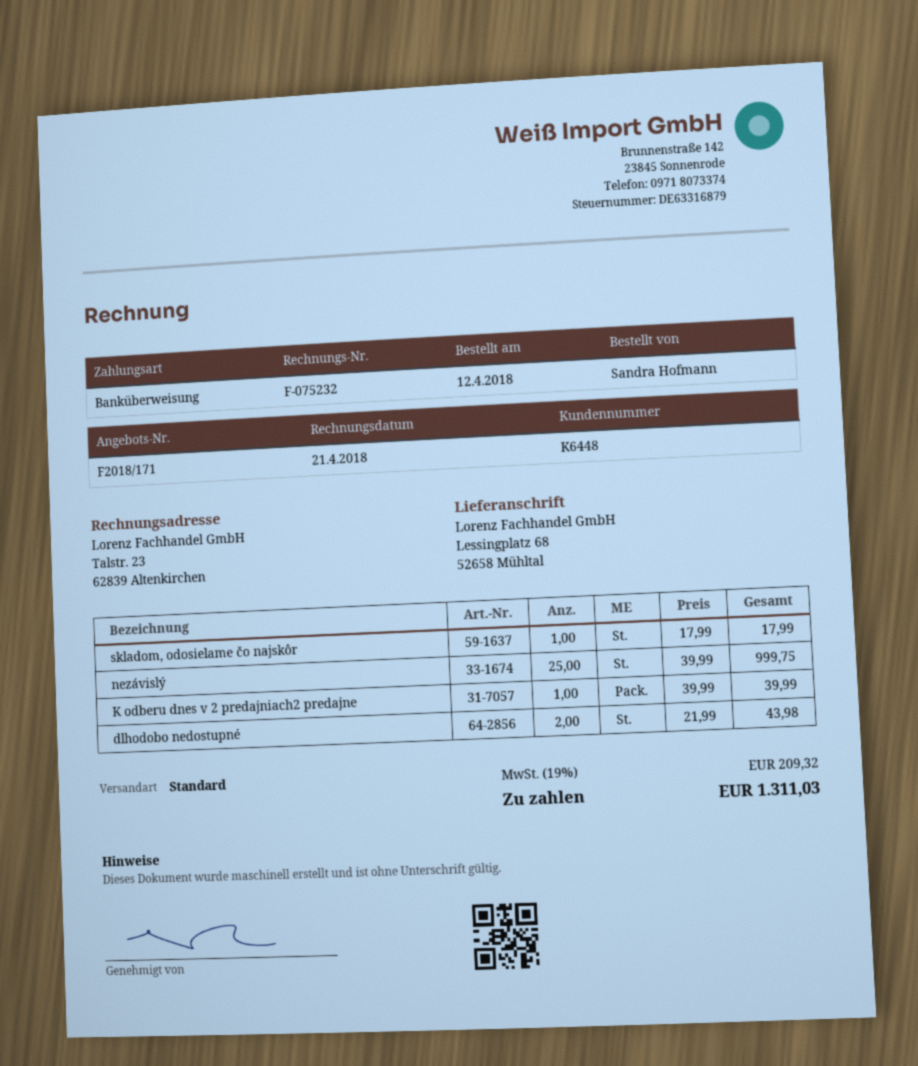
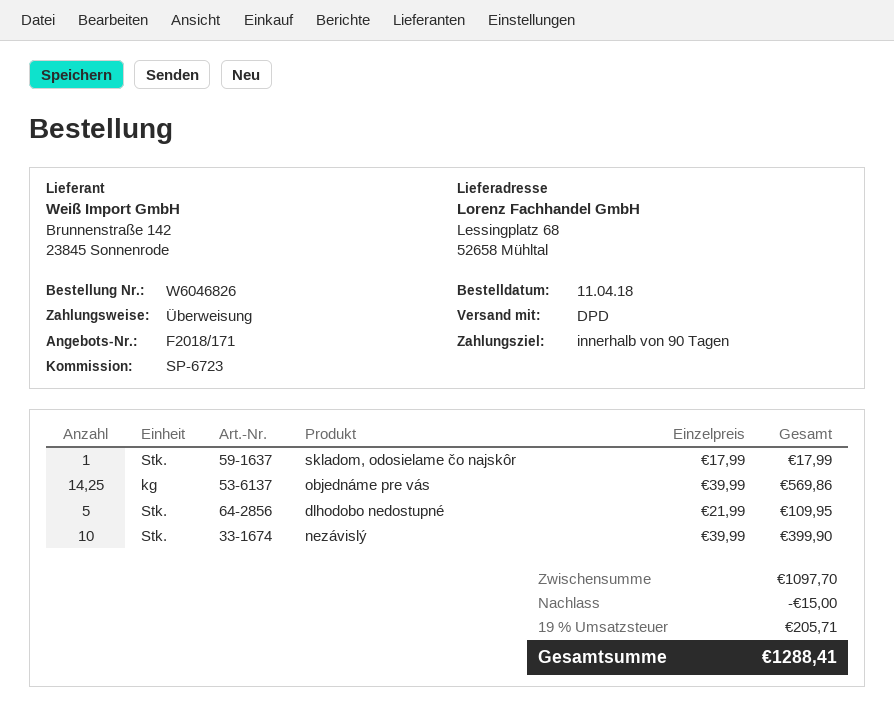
order date: 2018-04-12 -> 2018-04-11
shipping method: standard -> DPD
nezávislý: 25 x 39.99 = 999.75 -> 10 x 39.99 = 399.90
K odberu dnes v 2 predajniach2 predajne: 1 x 39.99 = 39.99 -> none
dlhodobo nedostupné: 2 x 21.99 = 43.98 -> 5 x 21.99 = 109.95
objednáme pre vás: none -> 14.25 x 39.99 = 569.86
discount: none -> 15.00
tax: 19% = 209.32 -> 19% = 205.71
total: 1311.03 -> 1288.41

